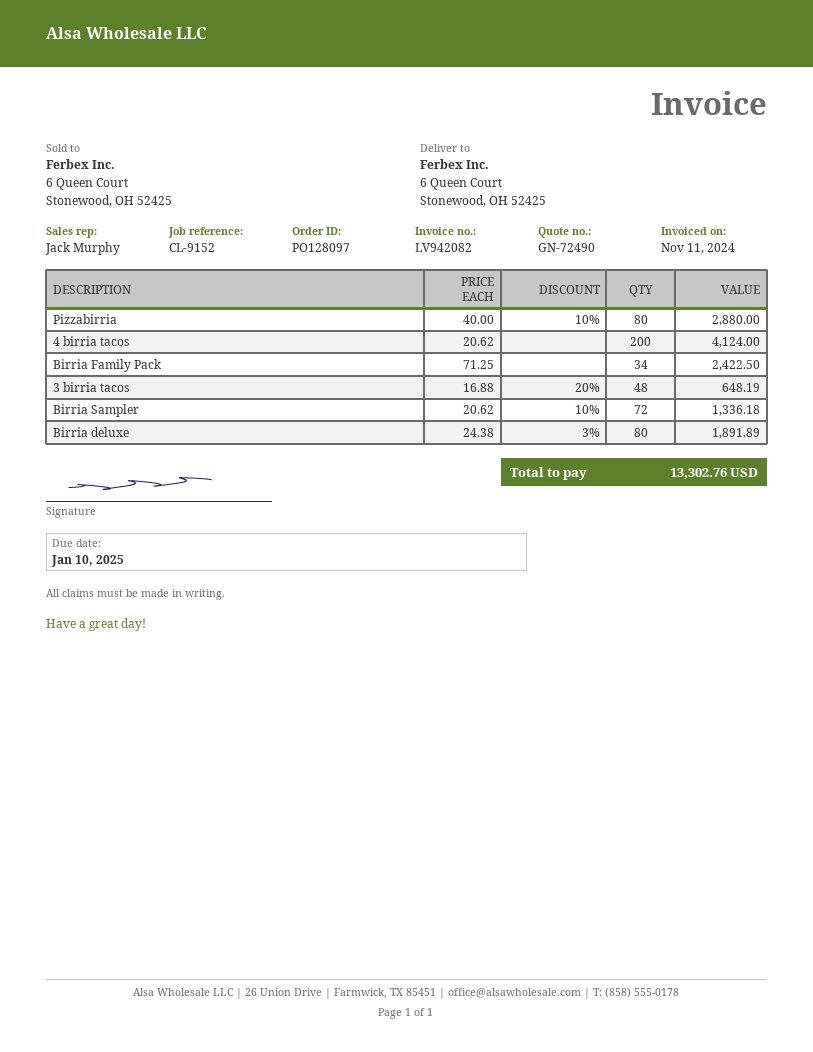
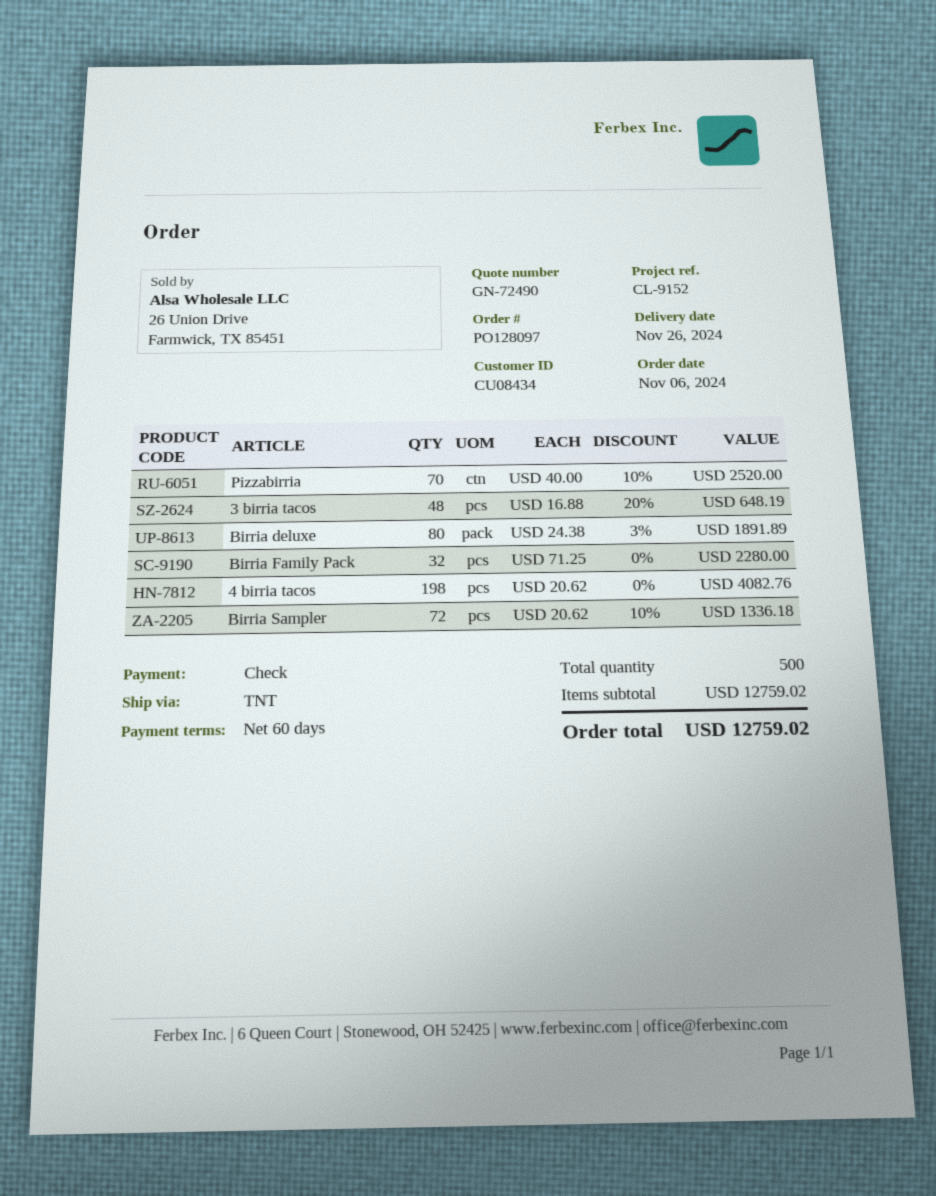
Pizzabirria: 80 x 40.00 - 10% = 2880.00 -> 70 x 40.00 - 10% = 2520.00
4 birria tacos: 200 x 20.62 = 4124.00 -> 198 x 20.62 = 4082.76
Birria Family Pack: 34 x 71.25 = 2422.50 -> 32 x 71.25 = 2280.00
total: 13302.76 -> 12759.02

